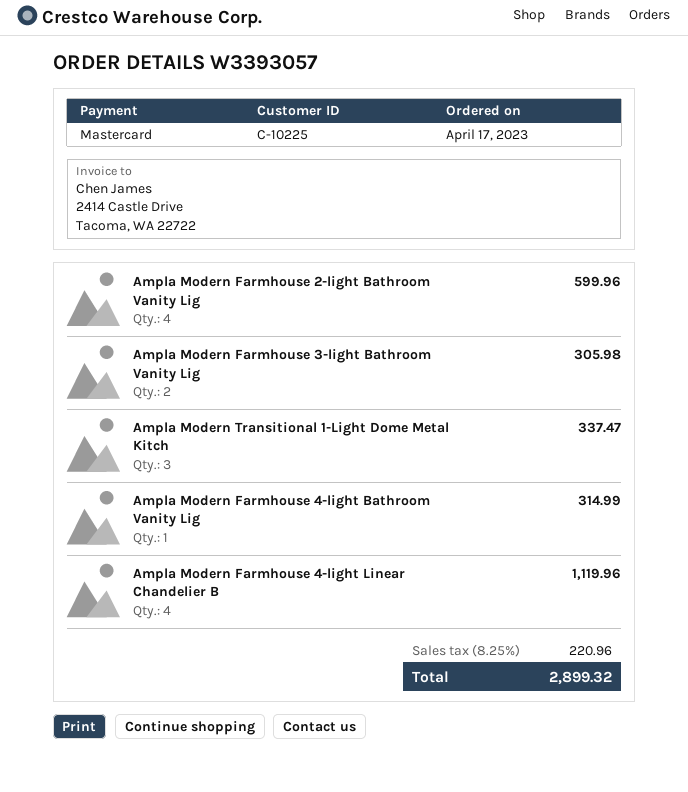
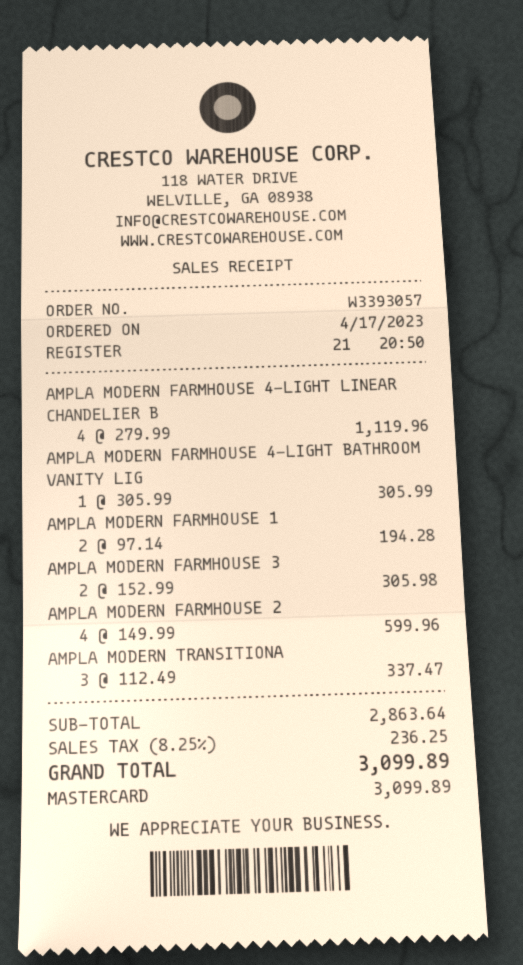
Ampla Modern Farmhouse 4-light Bathroom Vanity Lig: 1 for 314.99 -> 1 for 305.99
AMPLA MODERN FARMHOUSE 1: none -> 2 for 194.28
tax: 8.25% = 220.96 -> 8.25% = 236.25
total: 2899.32 -> 3099.89

